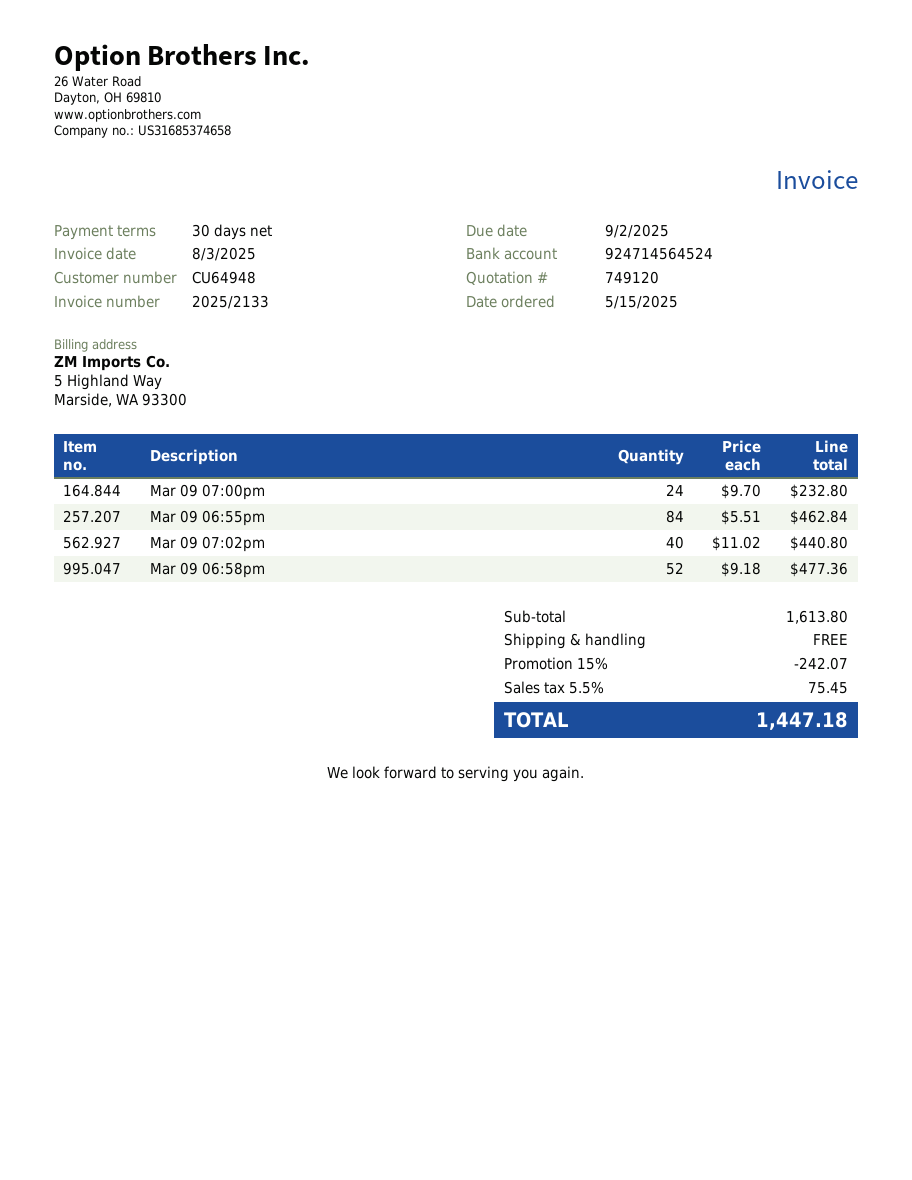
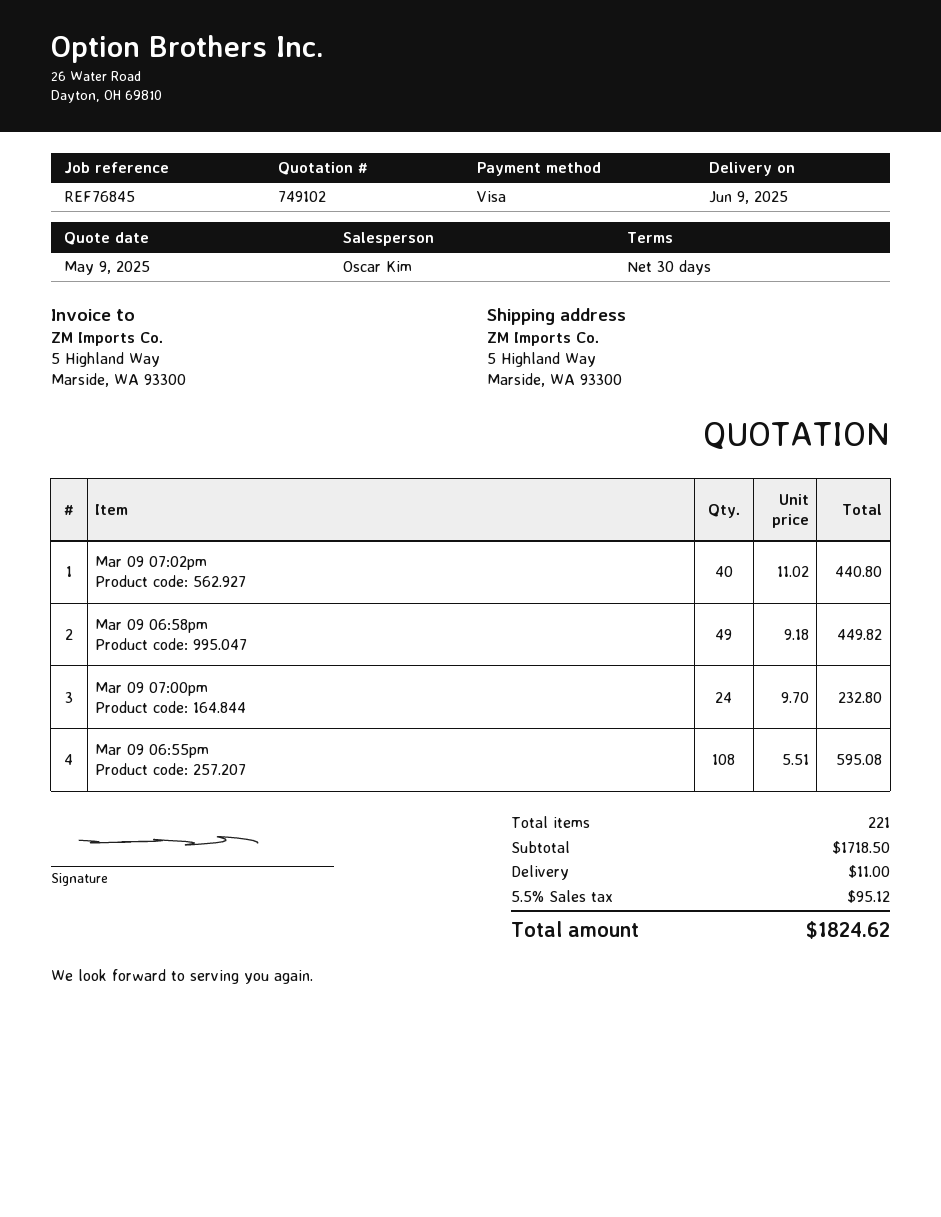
quote number: 749120 -> 749102
Mar 09 06:55pm: 84 x 5.51 = 462.84 -> 108 x 5.51 = 595.08
Mar 09 06:58pm: 52 x 9.18 = 477.36 -> 49 x 9.18 = 449.82
subtotal: 1613.80 -> 1718.50
discount: 15% = 242.07 -> none
shipping: 0.00 -> 11.00
tax: 5.5% = 75.45 -> 5.5% = 95.12
total: 1447.18 -> 1824.62

